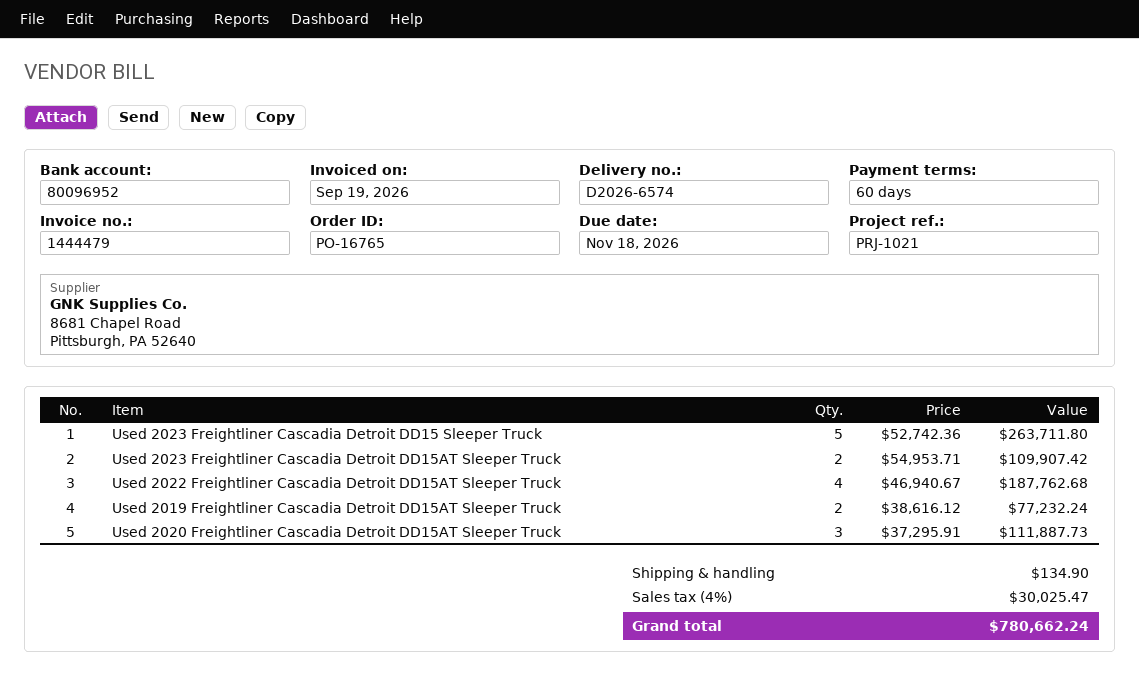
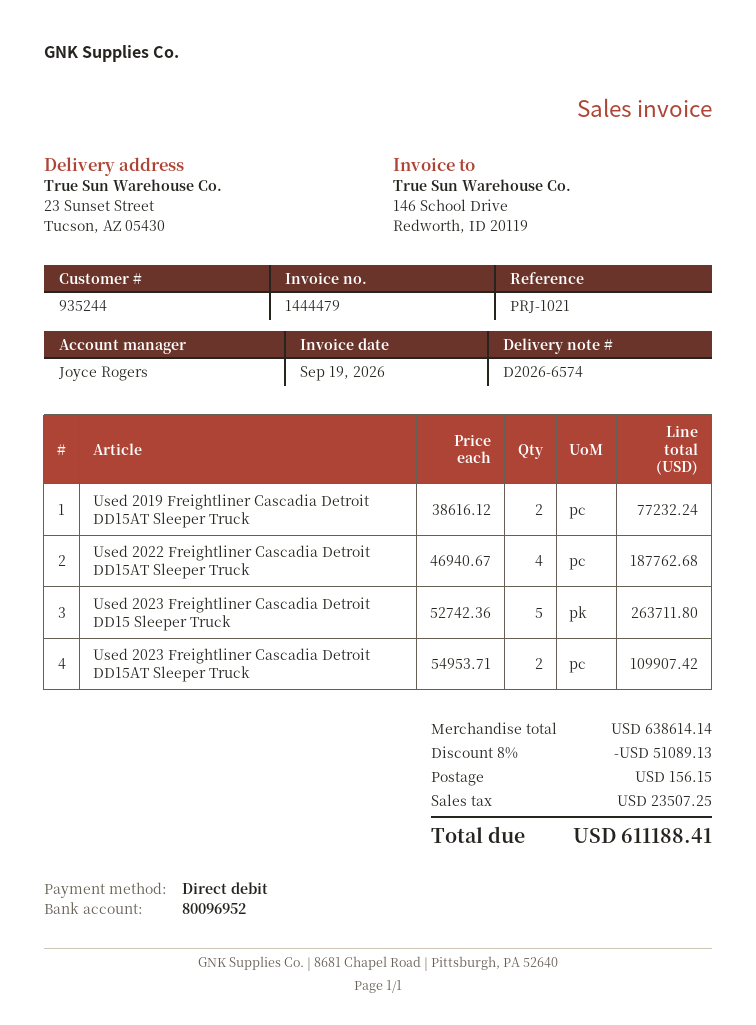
Used 2020 Freightliner Cascadia Detroit DD15AT Sleeper Truck: 3 x 37295.91 = 111887.73 -> none
discount: none -> 8% = 51089.13
shipping: 134.90 -> 156.15
tax: 30025.47 -> 23507.25
total: 780662.24 -> 611188.41

